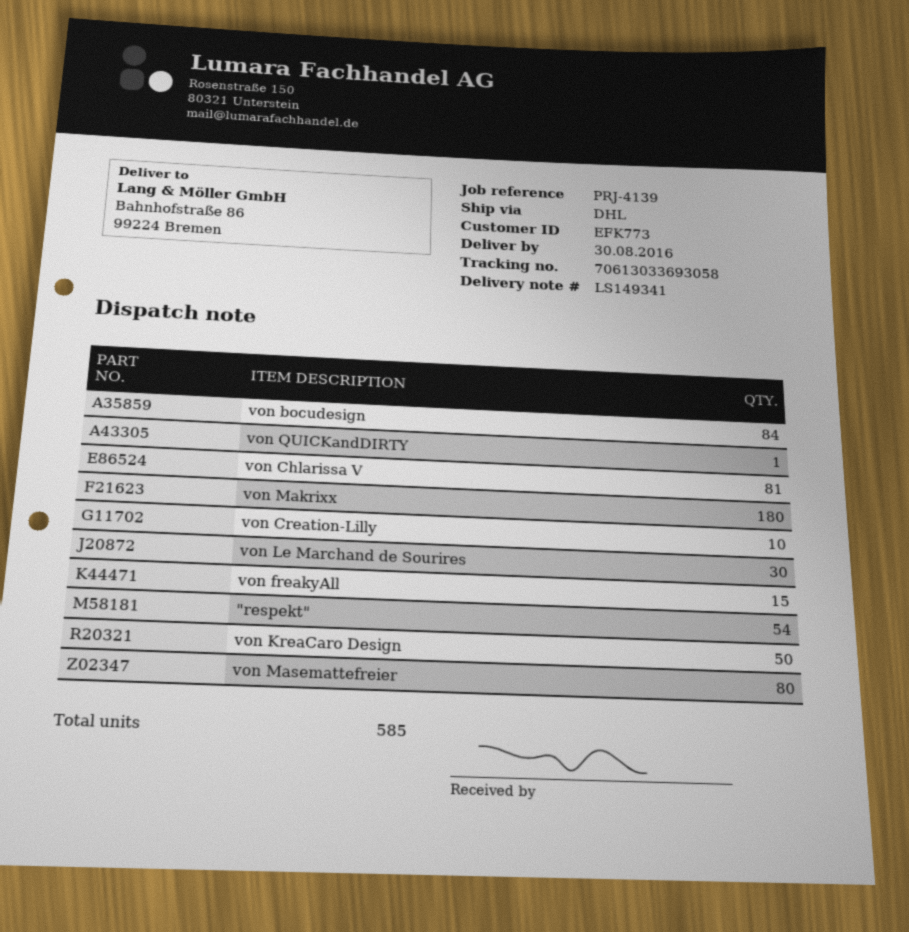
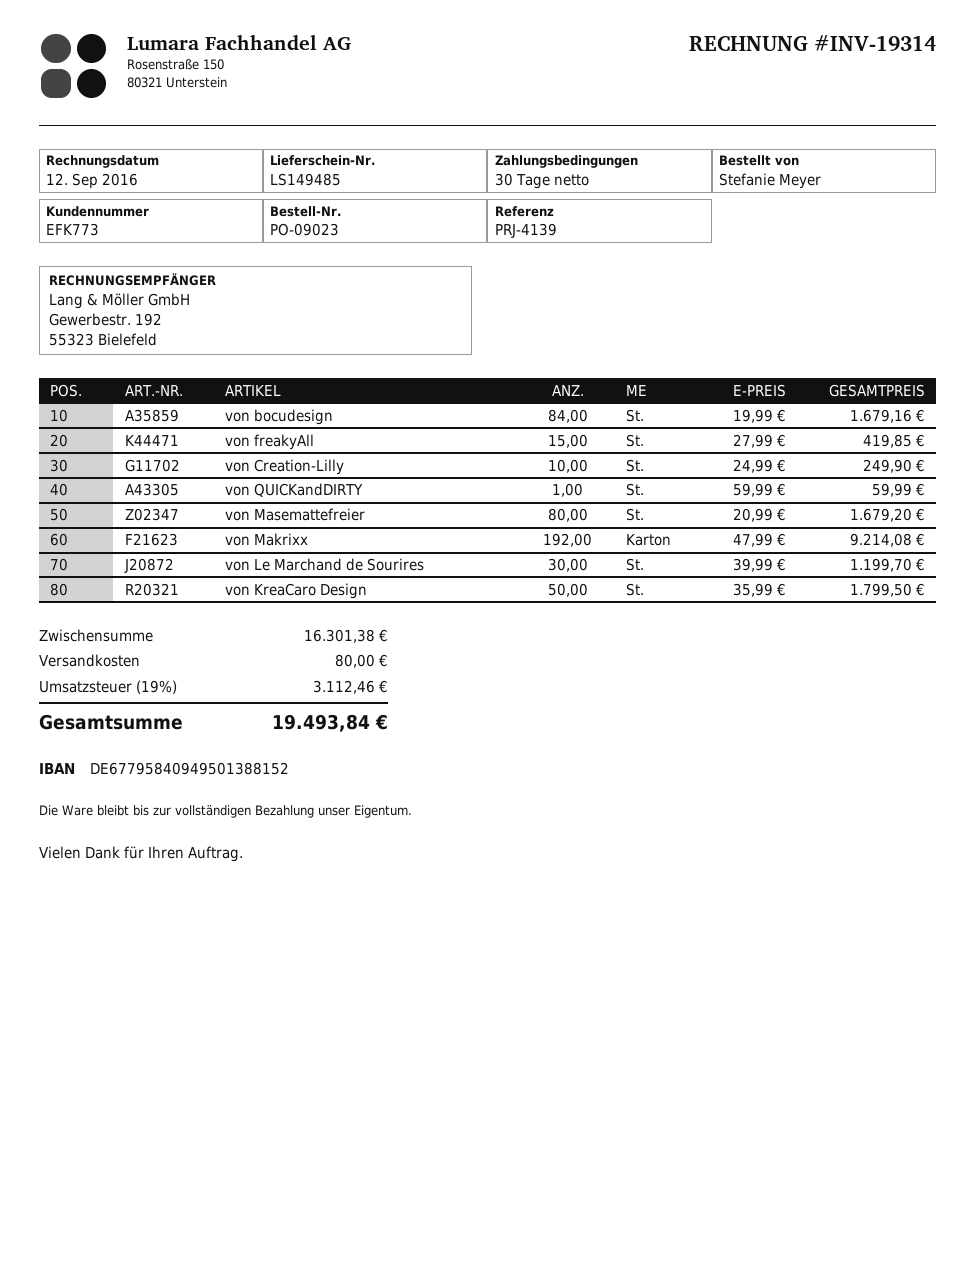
delivery note number: LS149341 -> LS149485
von Chlarissa V: 81 -> none
von Makrixx: 180 -> 192
"respekt": 54 -> none

